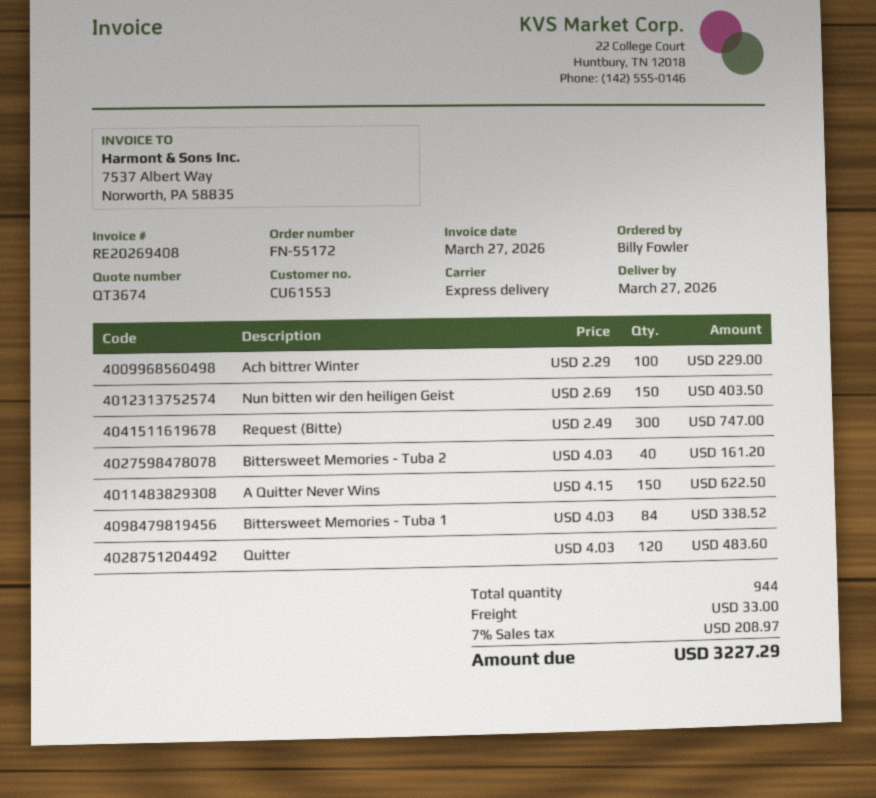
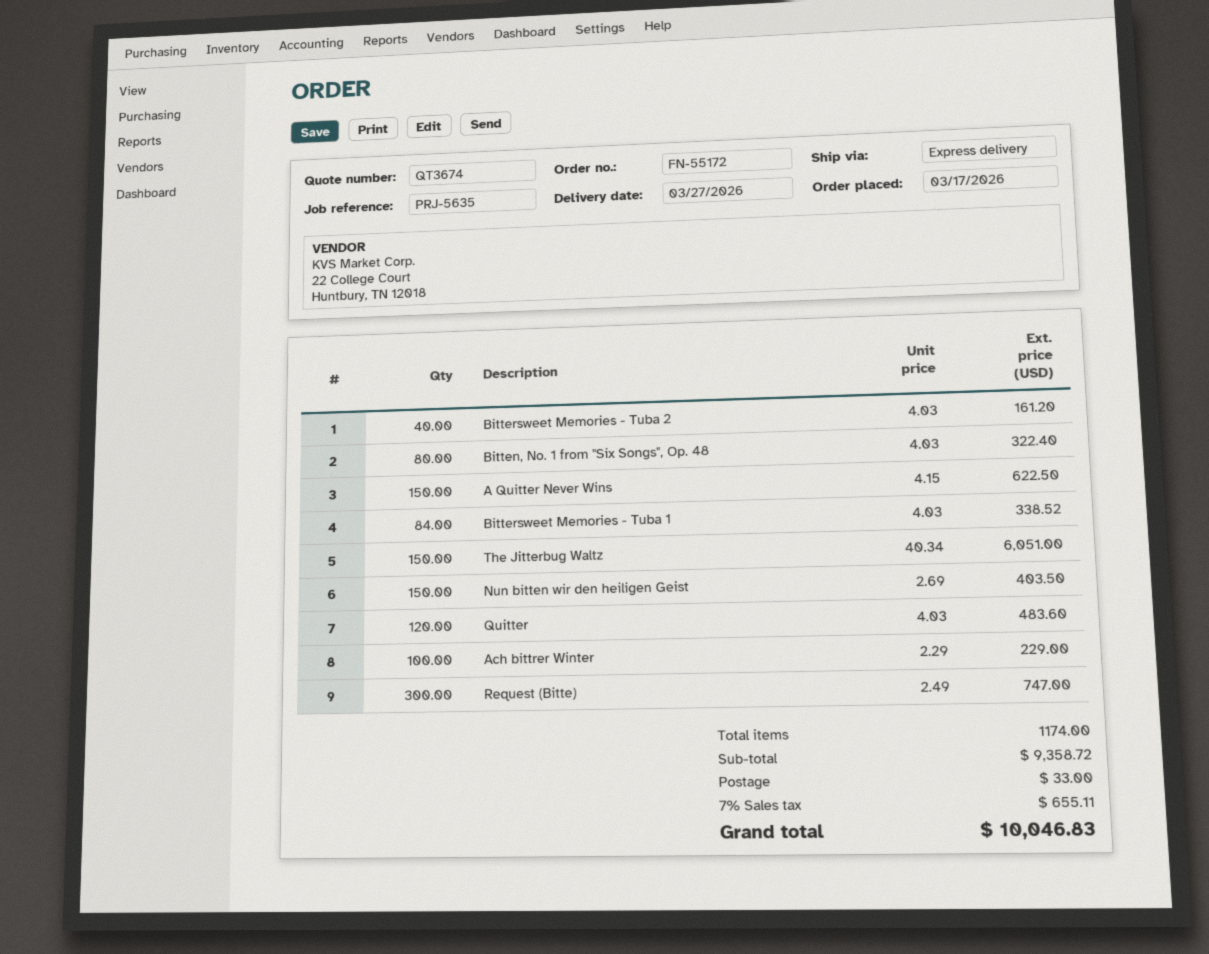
Bitten, No. 1 from "Six Songs", Op. 48: none -> 80 x 4.03 = 322.40
The Jitterbug Waltz: none -> 150 x 40.34 = 6051.00
total quantity: 944 -> 1174
tax: 7% = 208.97 -> 7% = 655.11
total: 3227.29 -> 10046.83

